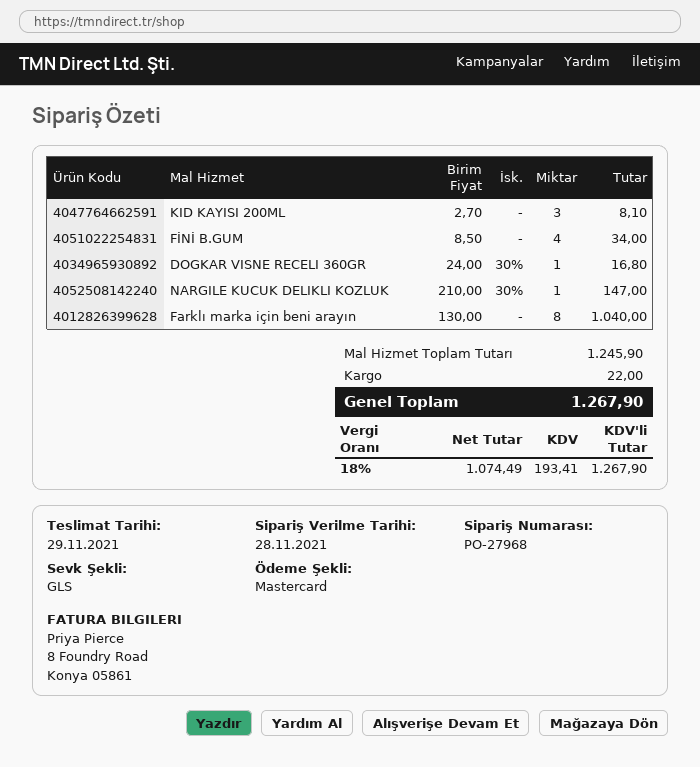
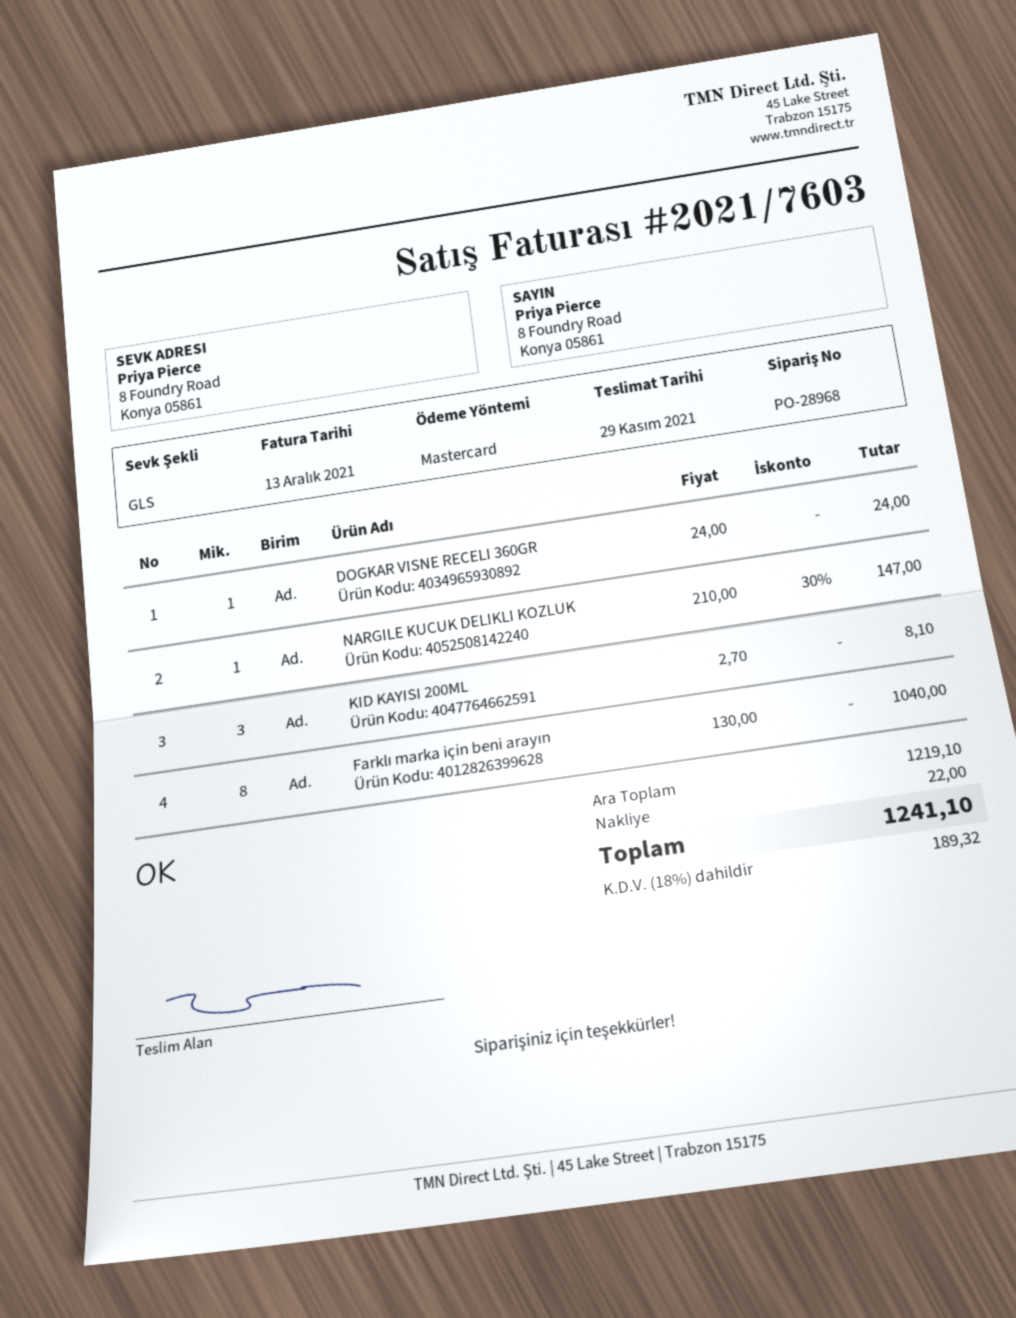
order number: PO-27968 -> PO-28968
FİNİ B.GUM: 4 x 8.50 = 34.00 -> none
DOGKAR VISNE RECELI 360GR: 1 x 24.00 - 30% = 16.80 -> 1 x 24.00 = 24.00
subtotal: 1245.90 -> 1219.10
tax: 18% = 193.41 -> 18% = 189.32
total: 1267.90 -> 1241.10

